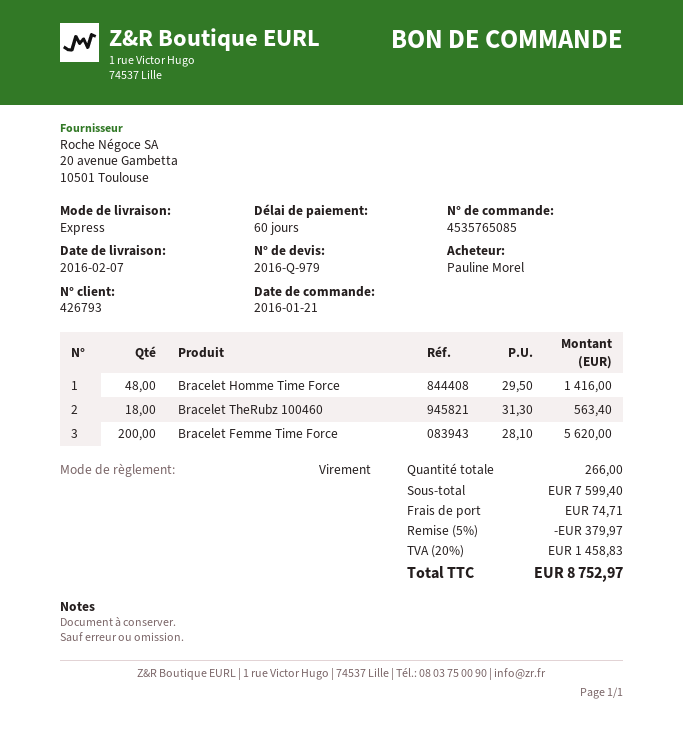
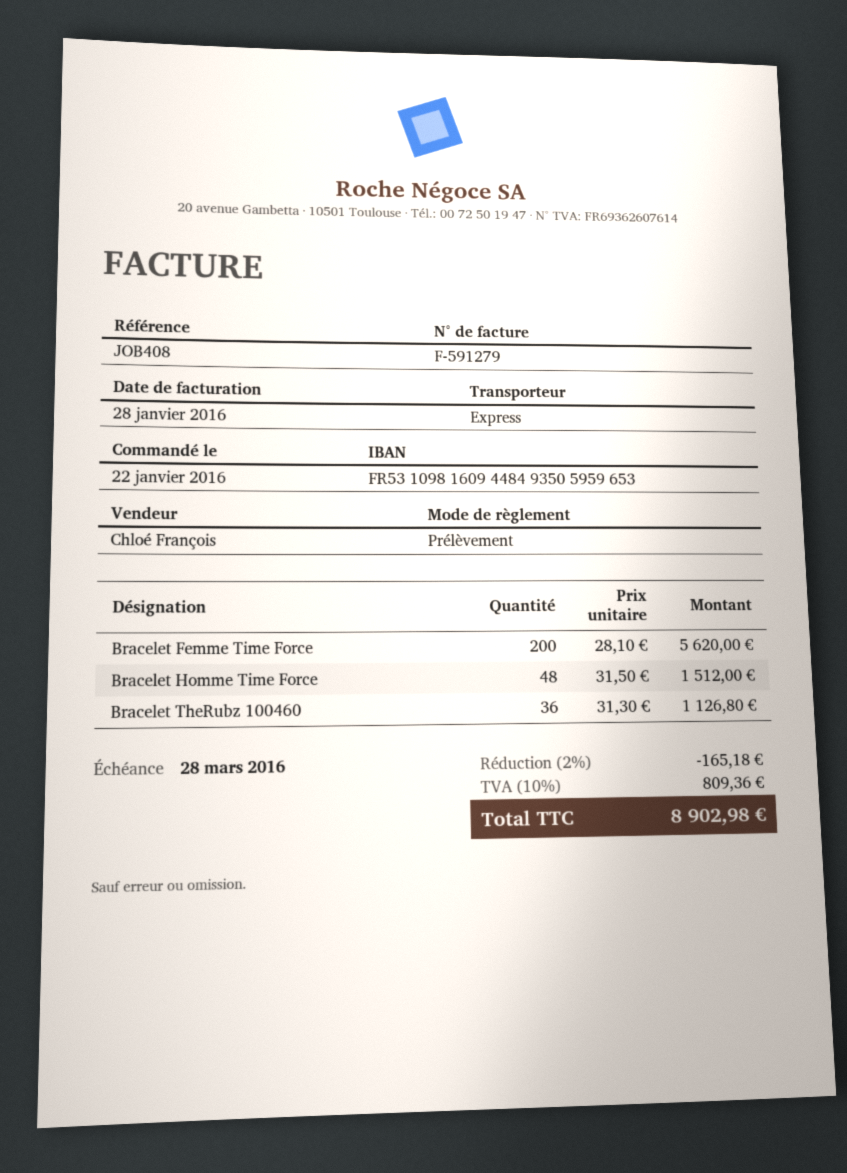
order date: 2016-01-21 -> 2016-01-22
payment method: bank transfer -> direct debit
Bracelet Homme Time Force: 48 x 29.50 = 1416.00 -> 48 x 31.50 = 1512.00
Bracelet TheRubz 100460: 18 x 31.30 = 563.40 -> 36 x 31.30 = 1126.80
discount: 5% = 379.97 -> 2% = 165.18
shipping: 74.71 -> none
tax: 20% = 1458.83 -> 10% = 809.36
total: 8752.97 -> 8902.98

